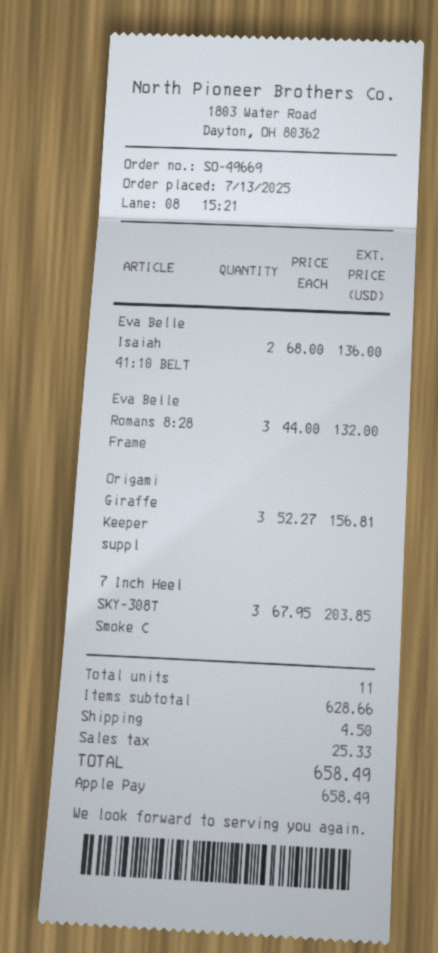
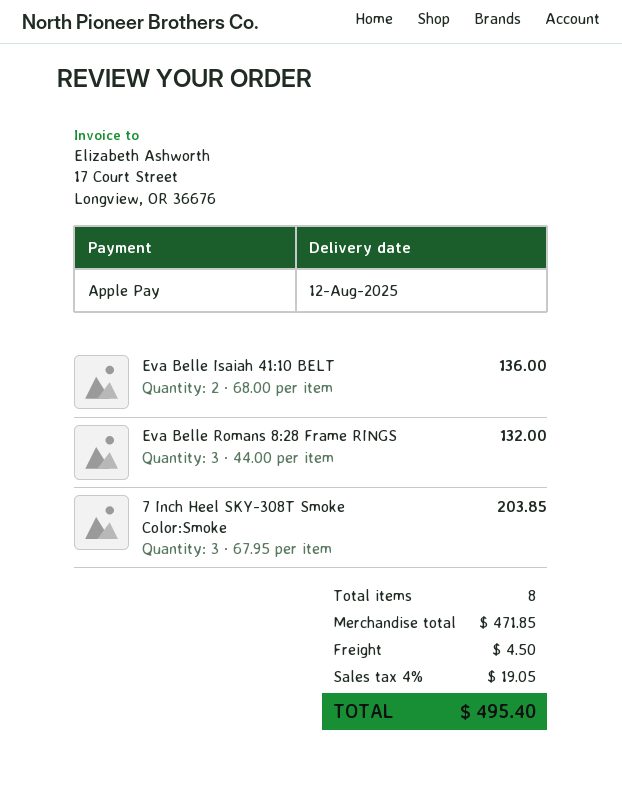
Origami Giraffe Keeper suppl: 3 x 52.27 = 156.81 -> none
total quantity: 11 -> 8
subtotal: 628.66 -> 471.85
tax: 25.33 -> 19.05
total: 658.49 -> 495.40

